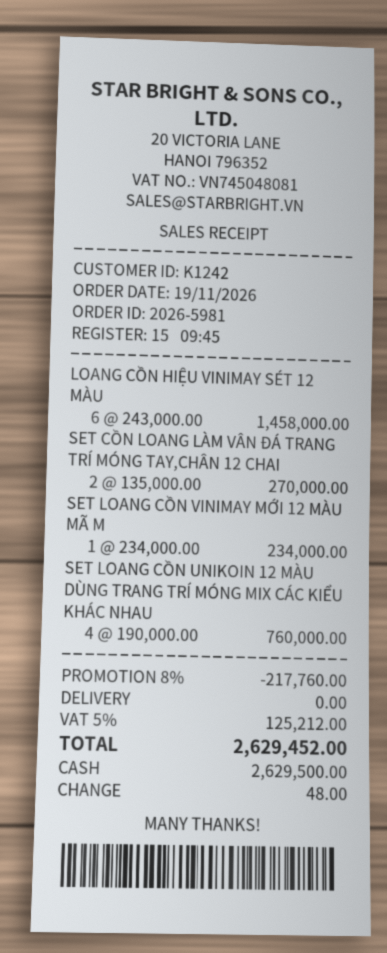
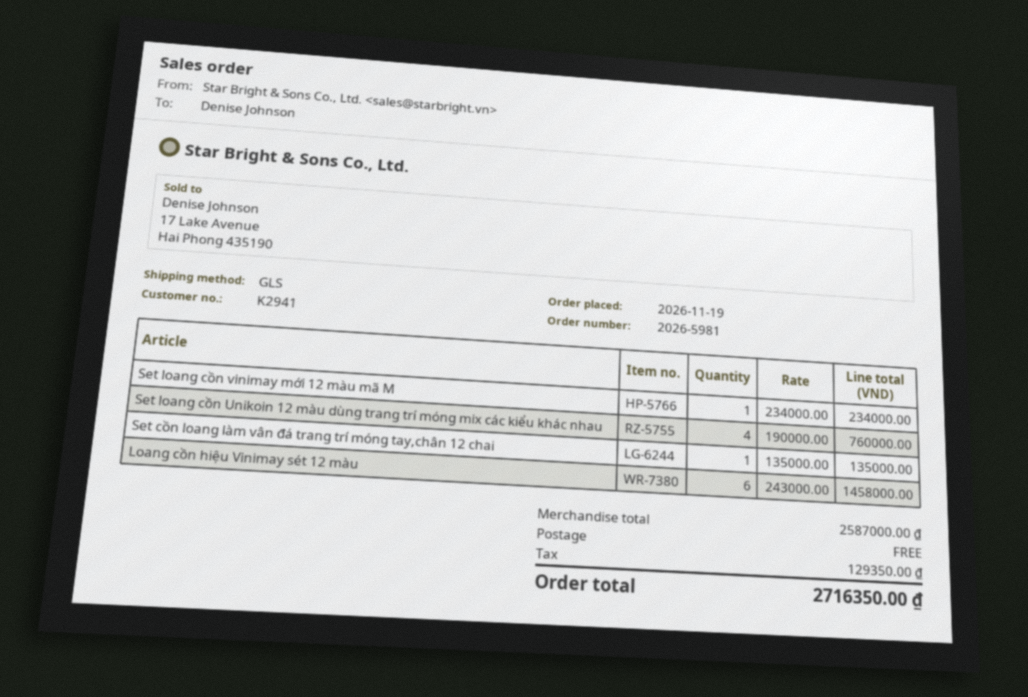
customer number: K1242 -> K2941
SET CỒN LOANG LÀM VÂN ĐÁ TRANG TRÍ MÓNG TAY,CHÂN 12 CHAI: 2 x 135000.00 = 270000.00 -> 1 x 135000.00 = 135000.00
discount: 8% = 217760.00 -> none
tax: 125212.00 -> 129350.00
total: 2629452.00 -> 2716350.00

